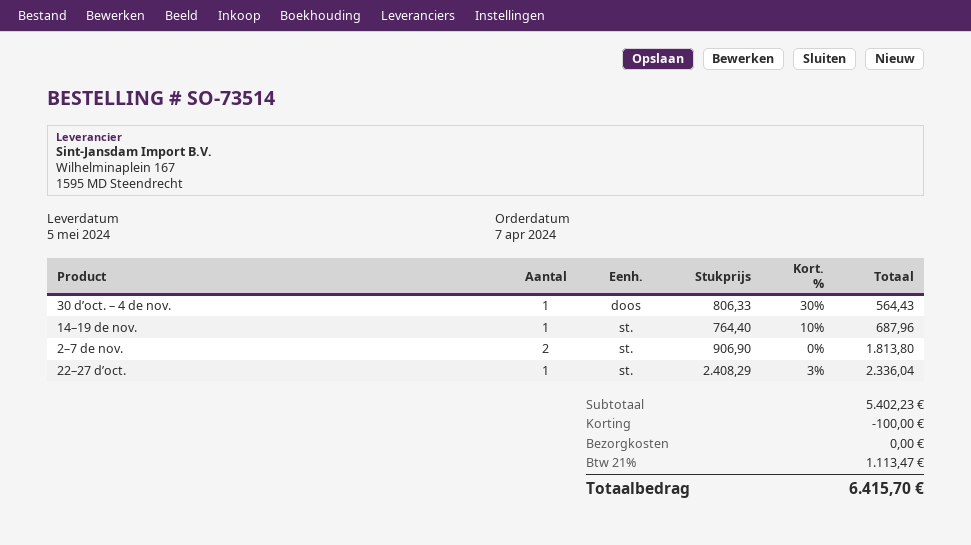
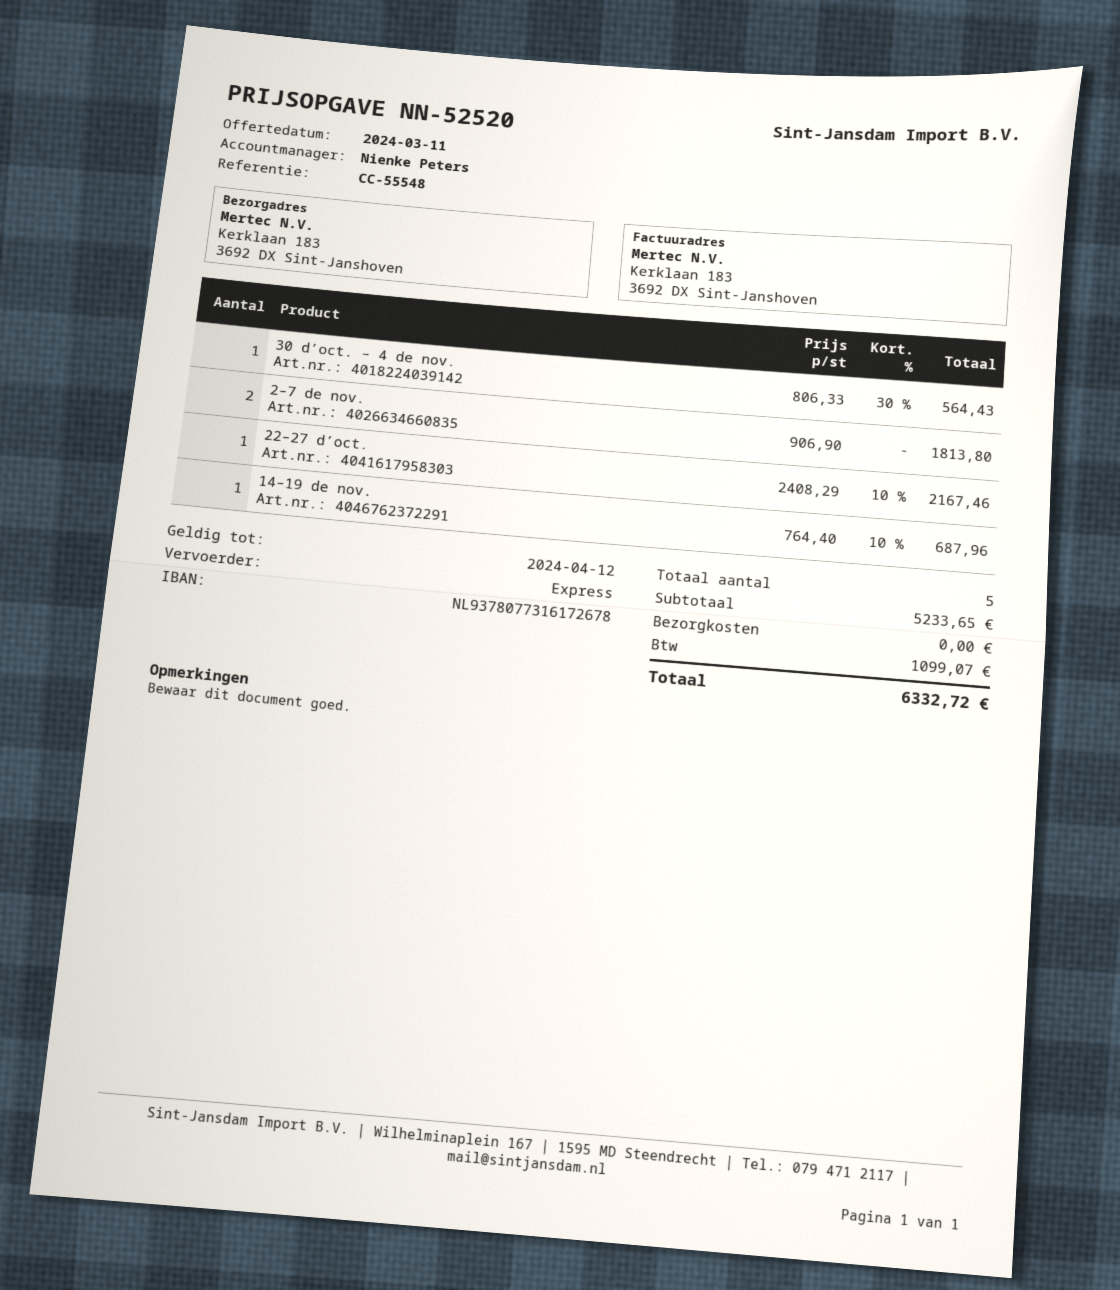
22–27 d’oct.: 1 x 2408.29 - 3% = 2336.04 -> 1 x 2408.29 - 10% = 2167.46
subtotal: 5402.23 -> 5233.65
discount: 100.00 -> none
tax: 1113.47 -> 1099.07
total: 6415.70 -> 6332.72

